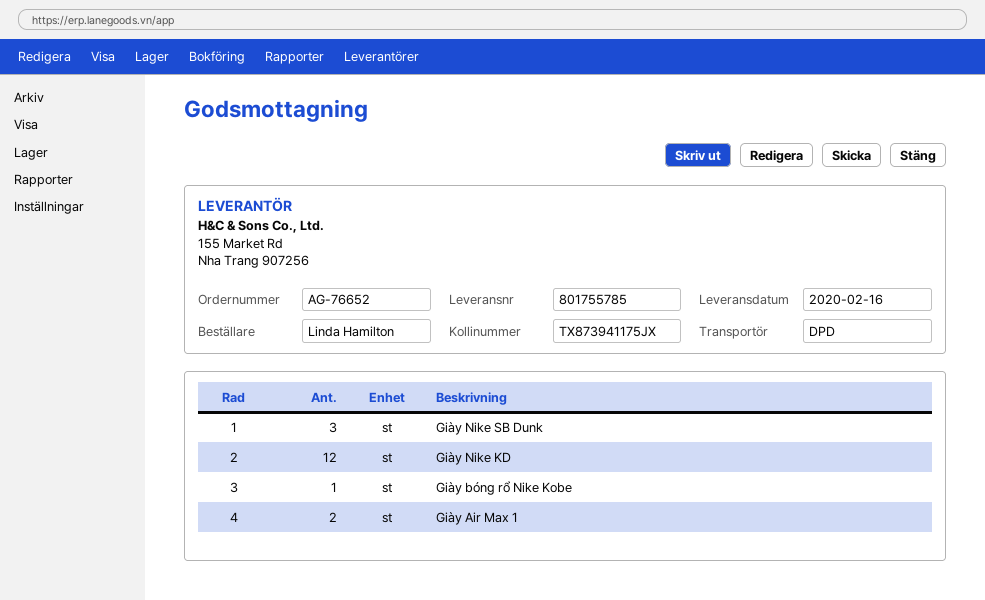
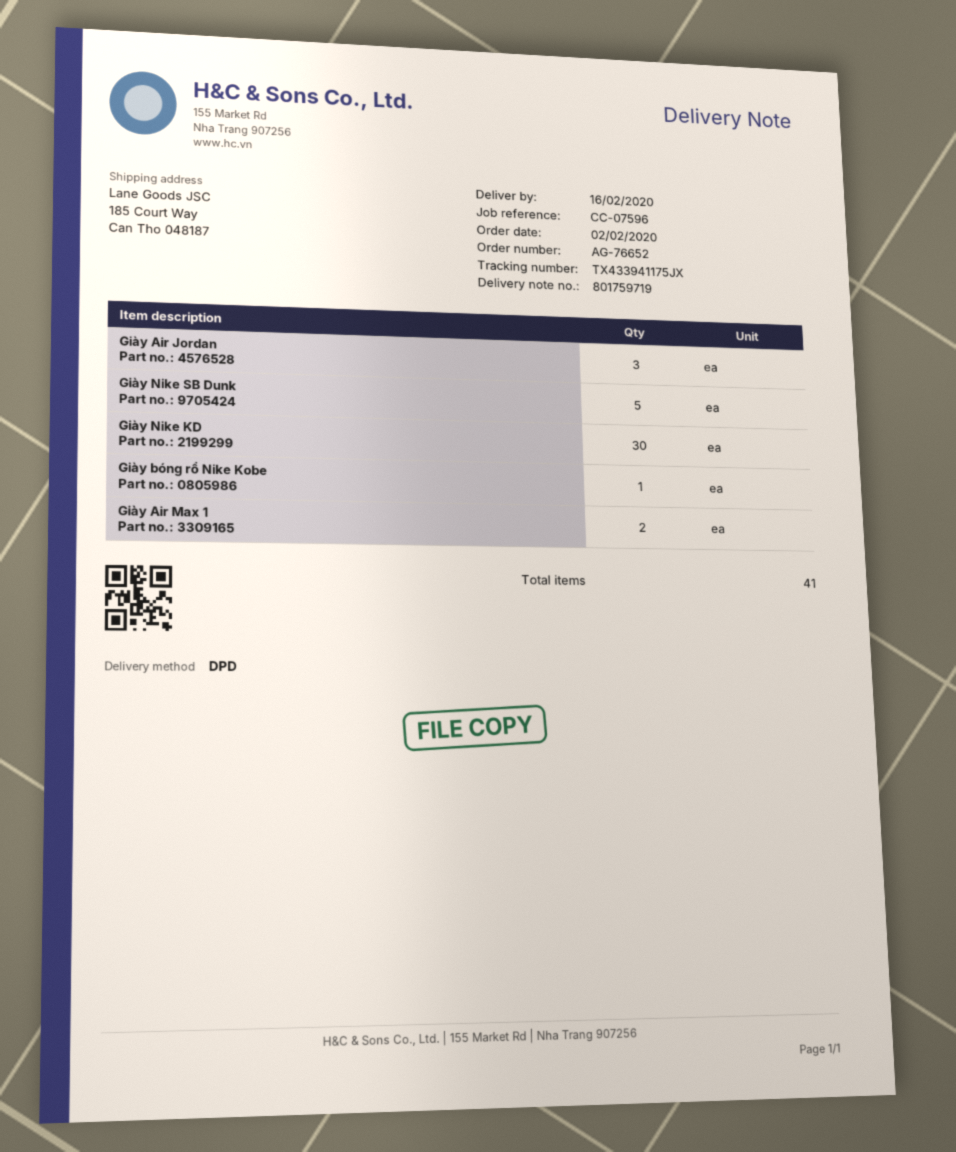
delivery note number: 801755785 -> 801759719
tracking number: TX873941175JX -> TX433941175JX
Giày Nike SB Dunk: 3 -> 5
Giày Nike KD: 12 -> 30
Giày Air Jordan: none -> 3

